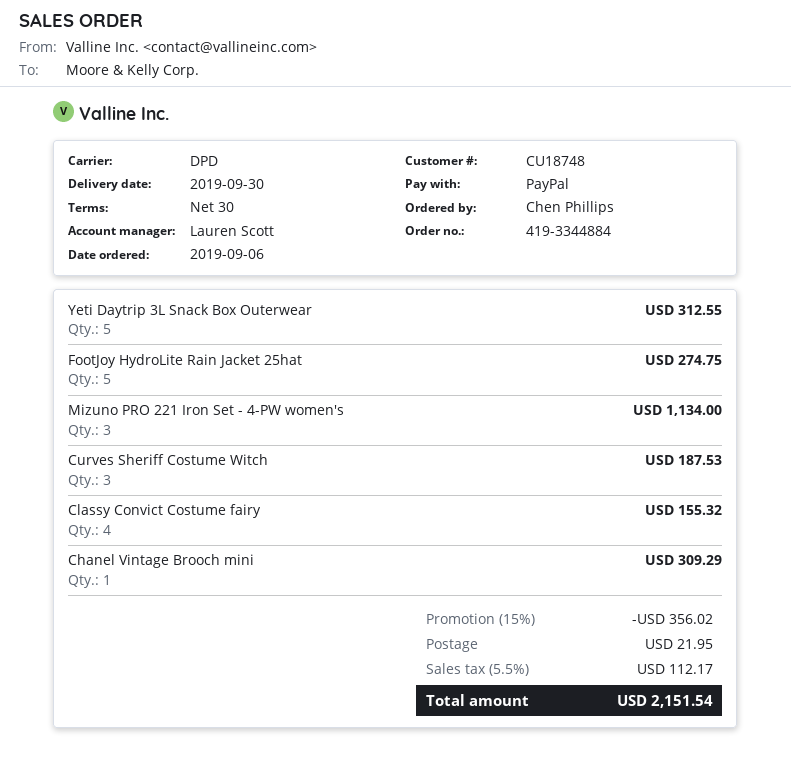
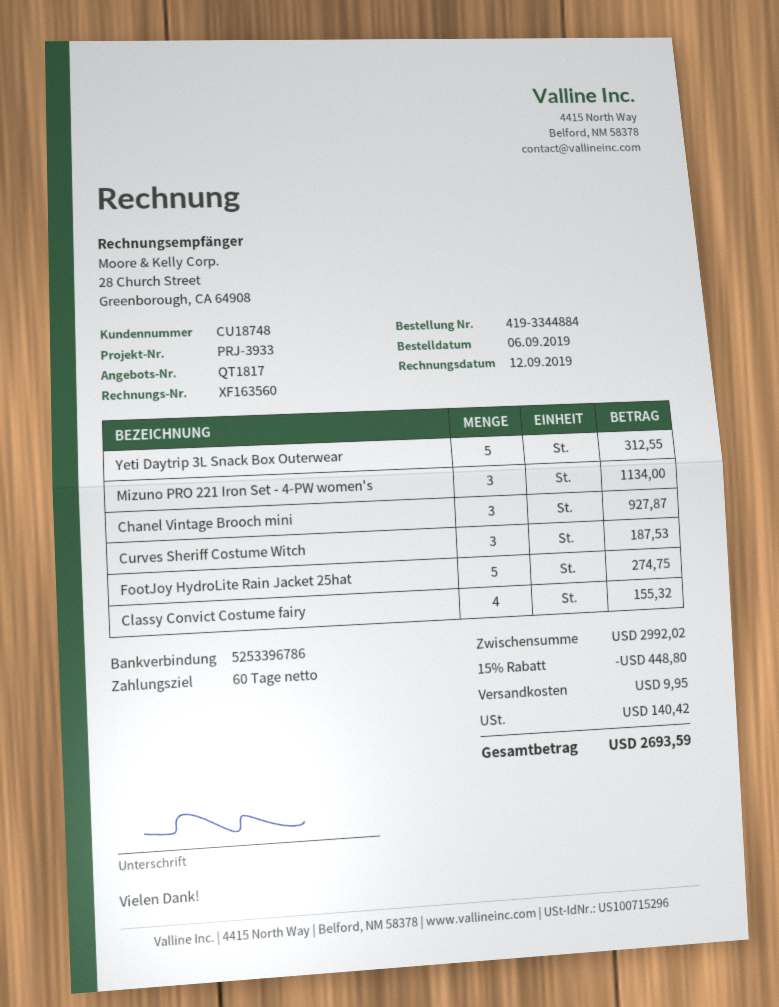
payment terms: 30 days -> 60 days
Chanel Vintage Brooch mini: 1 for 309.29 -> 3 for 927.87
discount: 15% = 356.02 -> 15% = 448.80
shipping: 21.95 -> 9.95
tax: 112.17 -> 140.42
total: 2151.54 -> 2693.59

